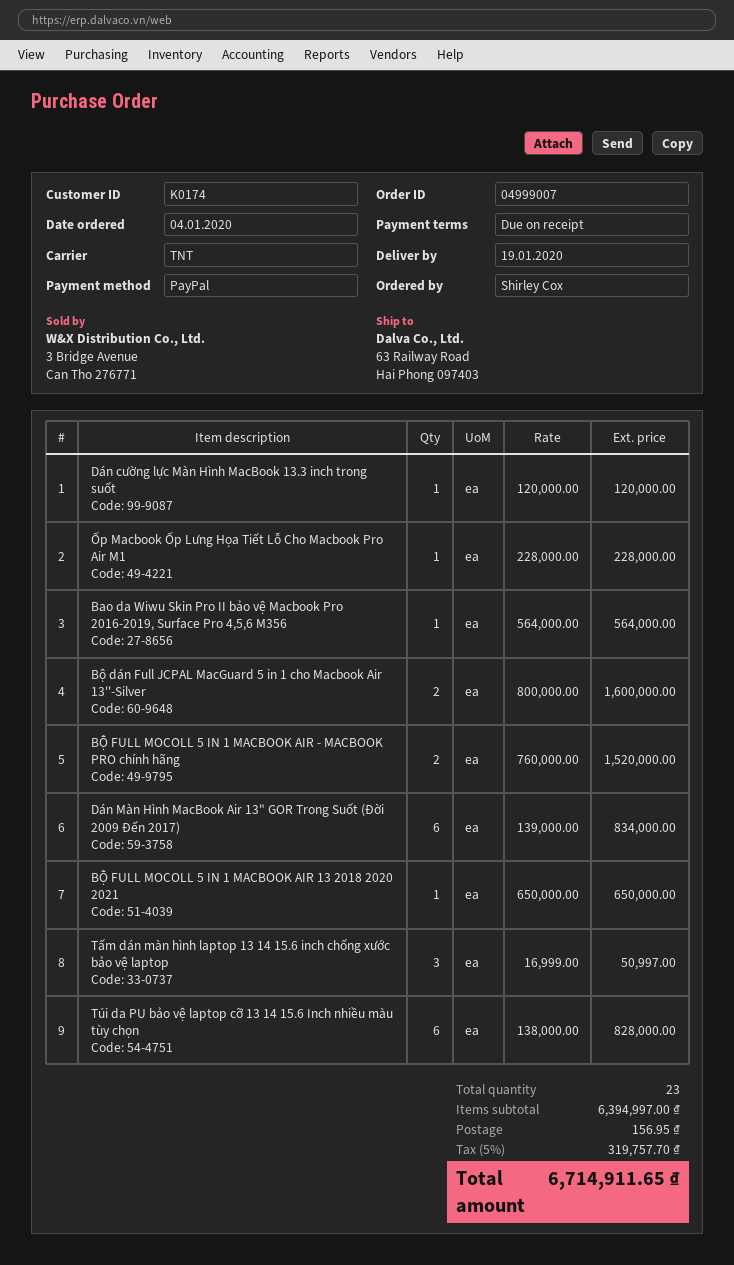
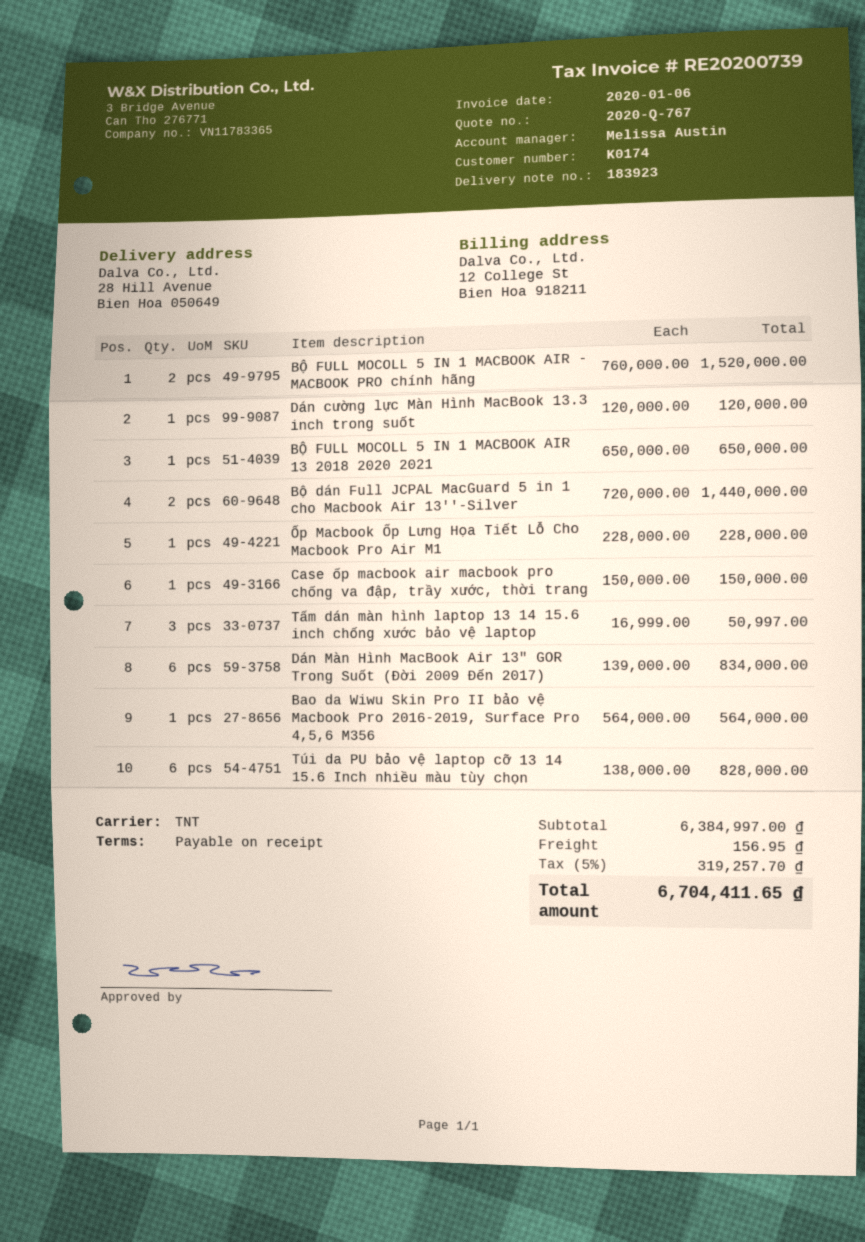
ship to: 63 Railway Road, Hai Phong 097403 -> 28 Hill Avenue, Bien Hoa 050649
Bộ dán Full JCPAL MacGuard 5 in 1 cho Macbook Air 13''-Silver: 2 x 800000.00 = 1600000.00 -> 2 x 720000.00 = 1440000.00
Case ốp macbook air macbook pro chống va đập, trầy xước, thời trang: none -> 1 x 150000.00 = 150000.00
subtotal: 6394997.00 -> 6384997.00
tax: 5% = 319757.70 -> 5% = 319257.70
total: 6714911.65 -> 6704411.65

